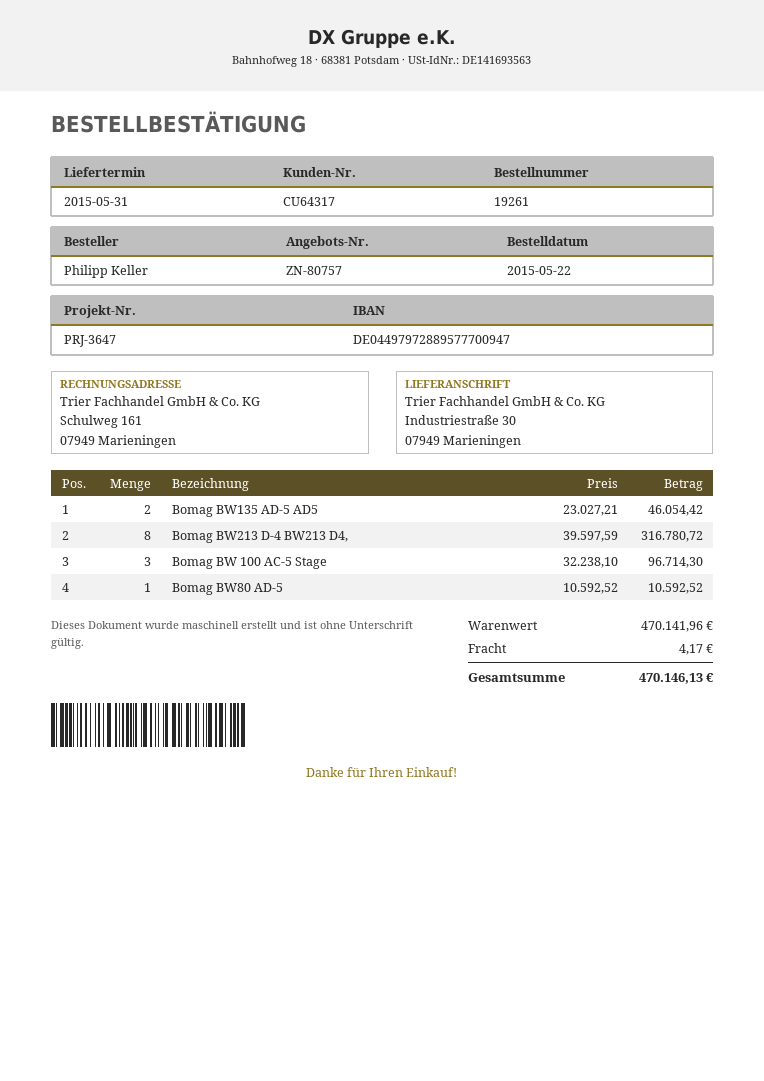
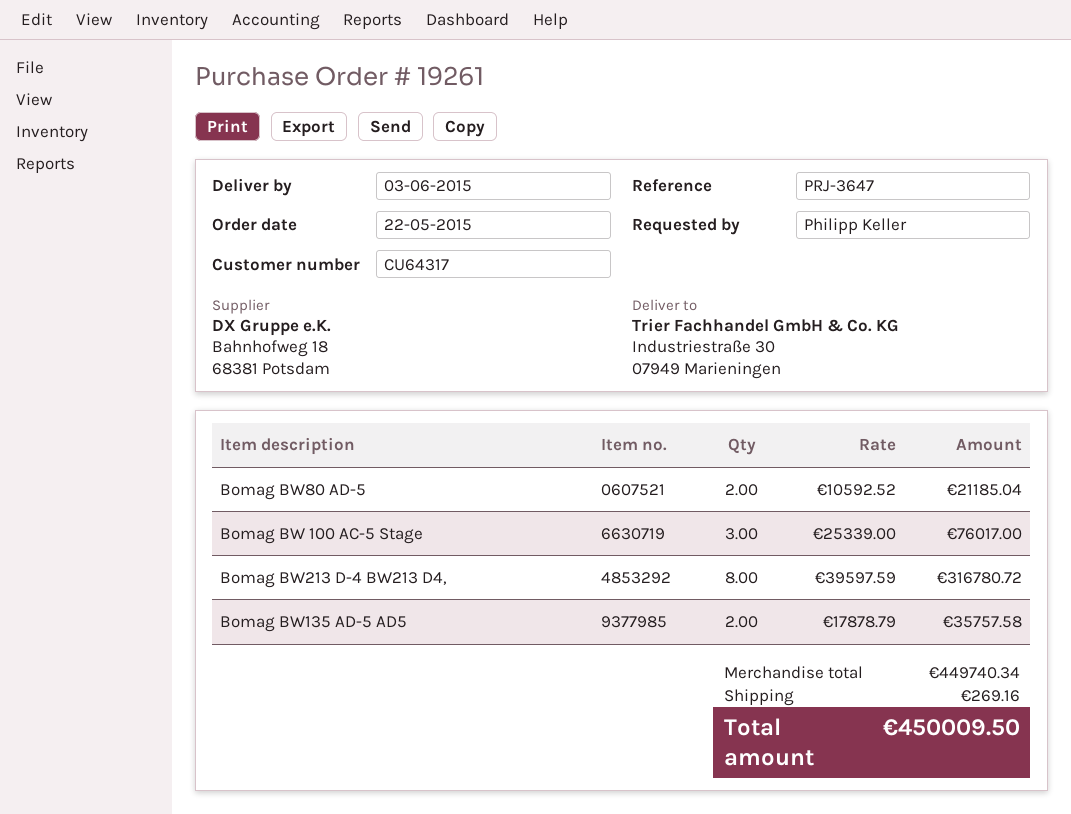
delivery date: 2015-05-31 -> 2015-06-03
Bomag BW135 AD-5 AD5: 2 x 23027.21 = 46054.42 -> 2 x 17878.79 = 35757.58
Bomag BW 100 AC-5 Stage: 3 x 32238.10 = 96714.30 -> 3 x 25339.00 = 76017.00
Bomag BW80 AD-5: 1 x 10592.52 = 10592.52 -> 2 x 10592.52 = 21185.04
subtotal: 470141.96 -> 449740.34
shipping: 4.17 -> 269.16
total: 470146.13 -> 450009.50

